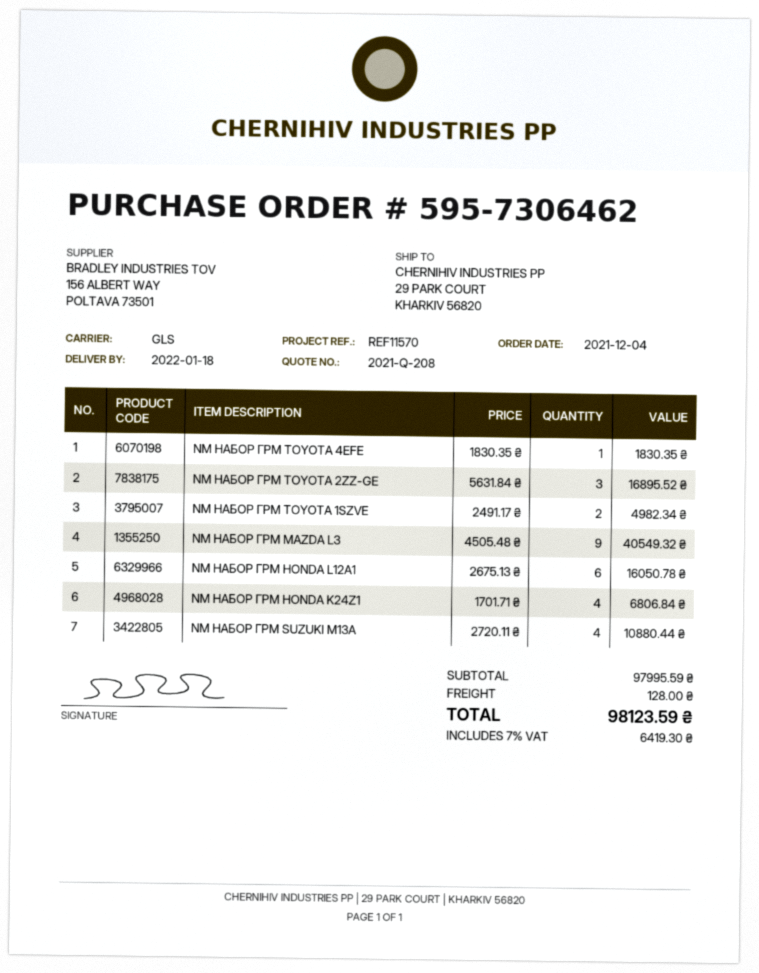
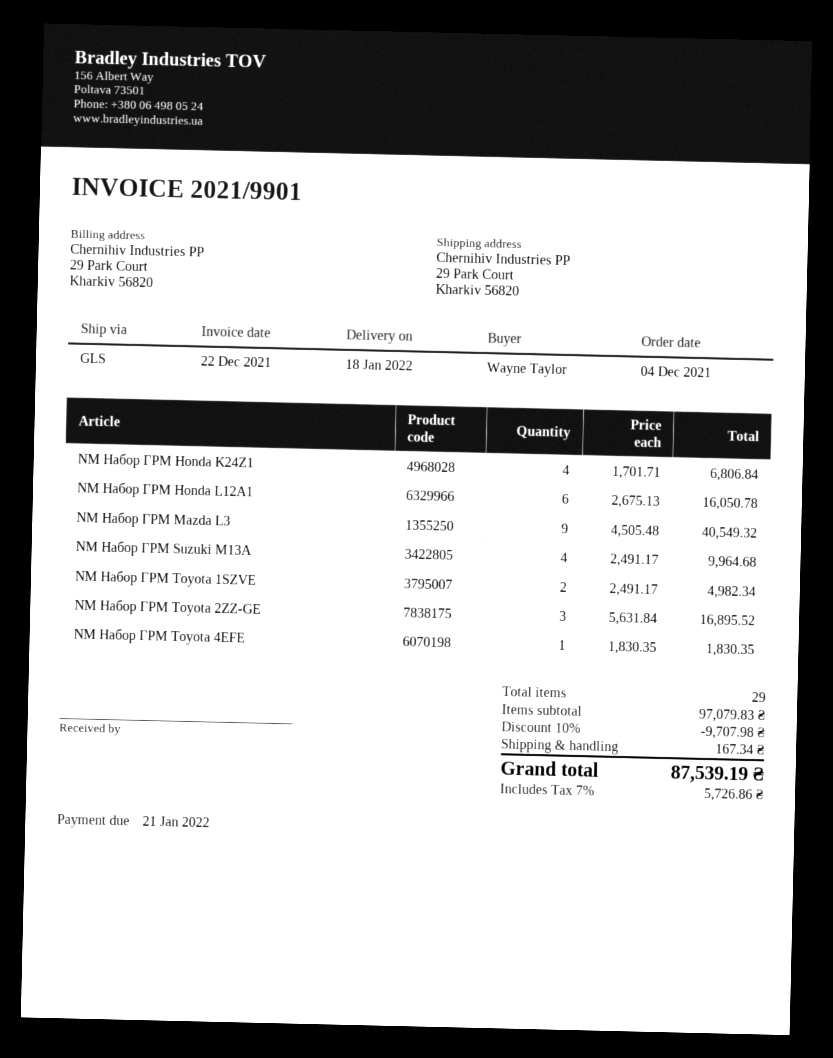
NM НАБОР ГРМ SUZUKI M13A: 4 x 2720.11 = 10880.44 -> 4 x 2491.17 = 9964.68
subtotal: 97995.59 -> 97079.83
discount: none -> 10% = 9707.98
shipping: 128.00 -> 167.34
tax: 7% = 6419.30 -> 7% = 5726.86
total: 98123.59 -> 87539.19

